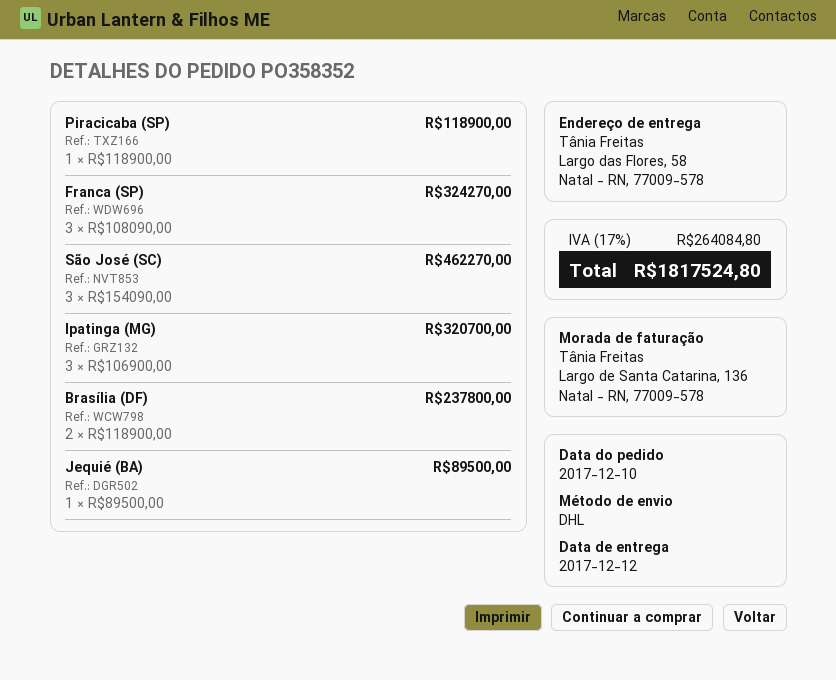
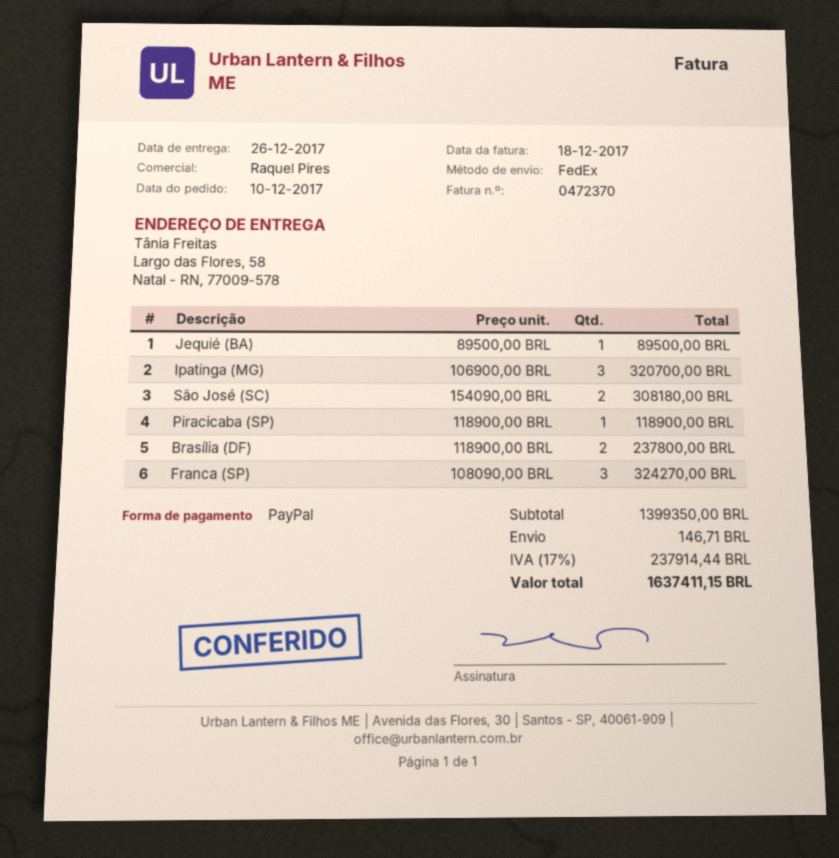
delivery date: 2017-12-12 -> 2017-12-26
shipping method: DHL -> FedEx
São José (SC): 3 x 154090.00 = 462270.00 -> 2 x 154090.00 = 308180.00
shipping: none -> 146.71
tax: 17% = 264084.80 -> 17% = 237914.44
total: 1817524.80 -> 1637411.15

